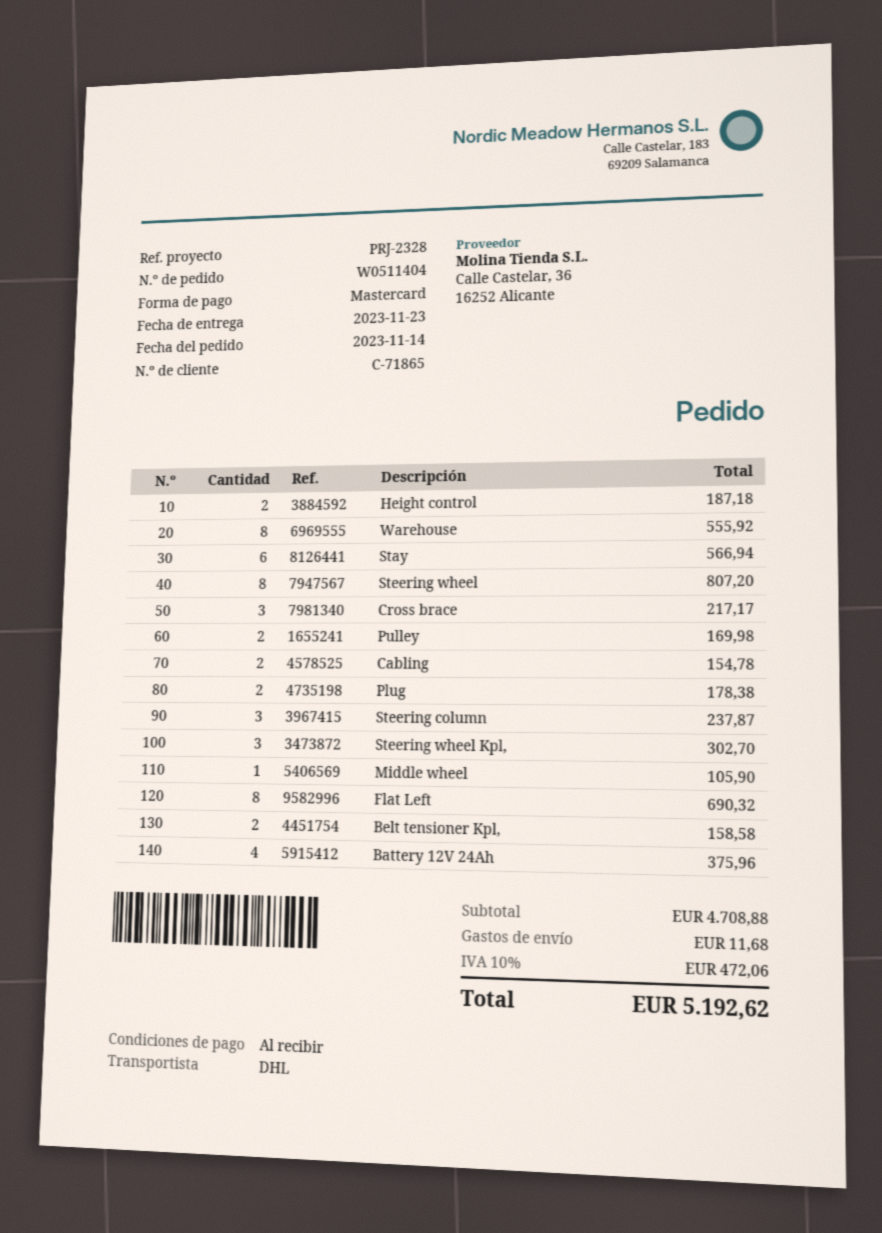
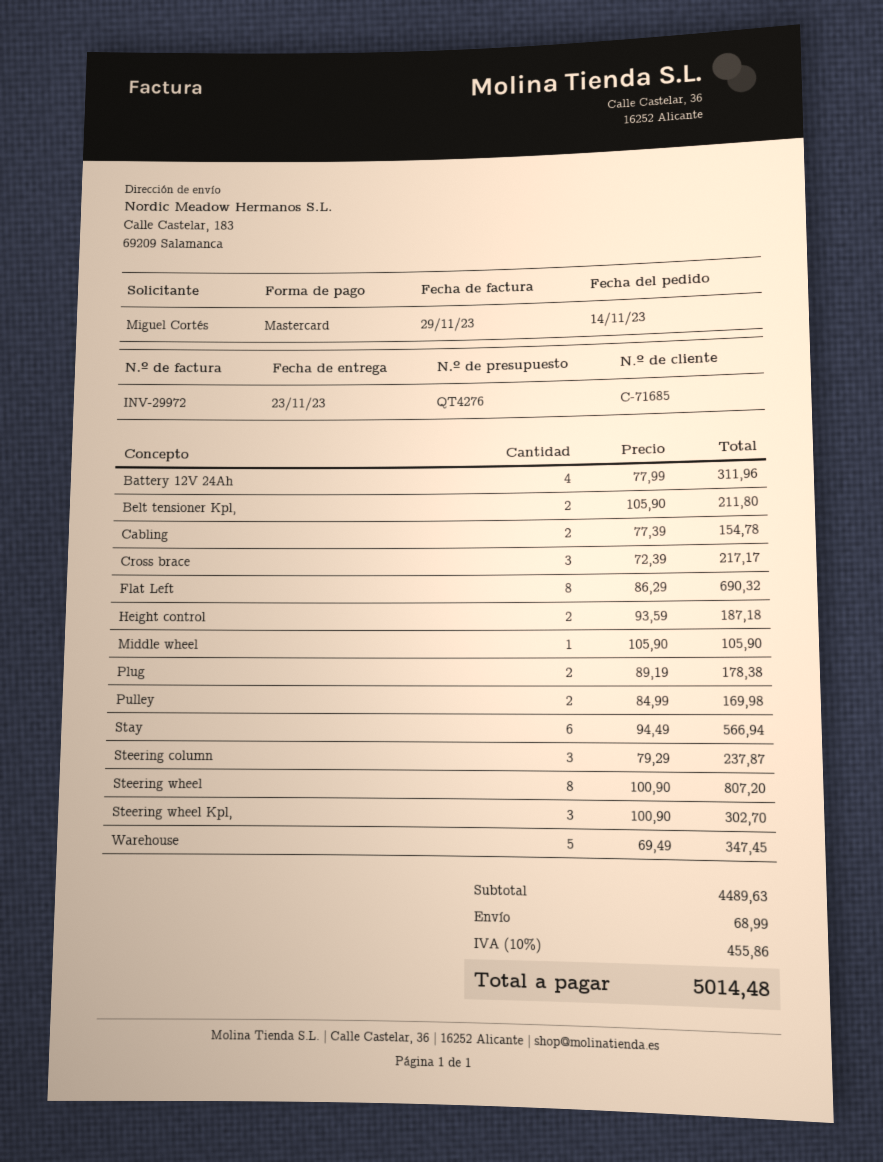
customer number: C-71865 -> C-71685
Warehouse: 8 for 555.92 -> 5 for 347.45
Belt tensioner Kpl,: 2 for 158.58 -> 2 for 211.80
Battery 12V 24Ah: 4 for 375.96 -> 4 for 311.96
subtotal: 4708.88 -> 4489.63
shipping: 11.68 -> 68.99
tax: 10% = 472.06 -> 10% = 455.86
total: 5192.62 -> 5014.48

